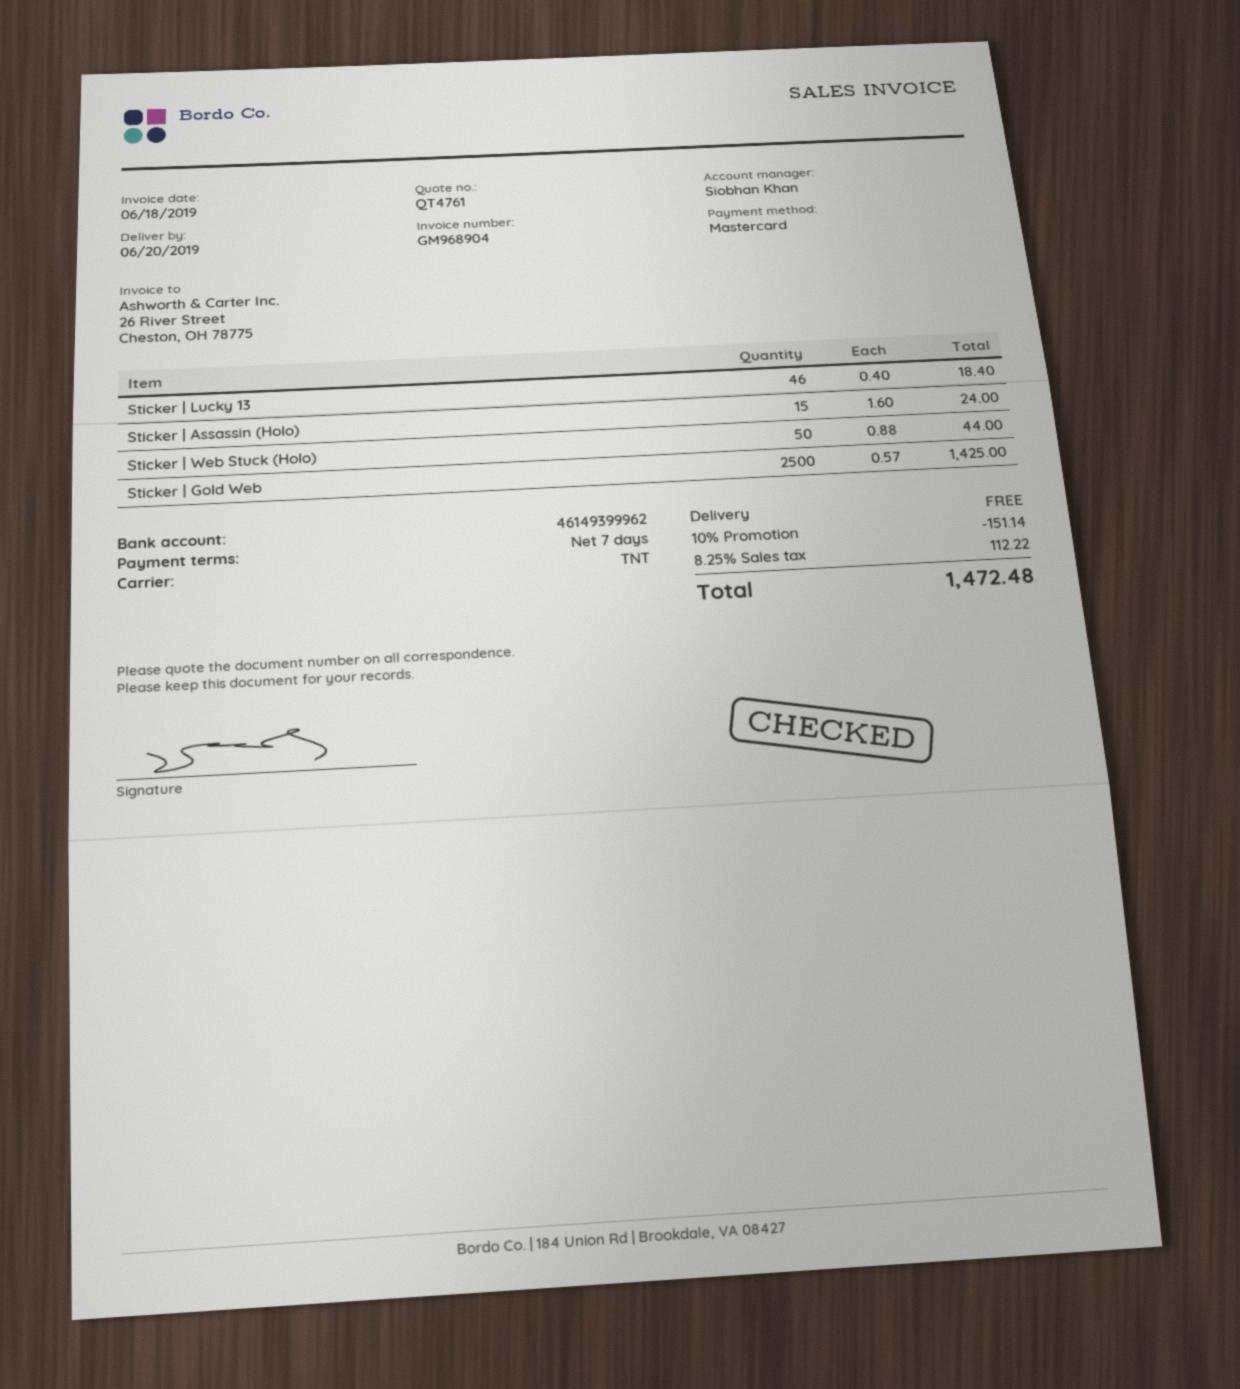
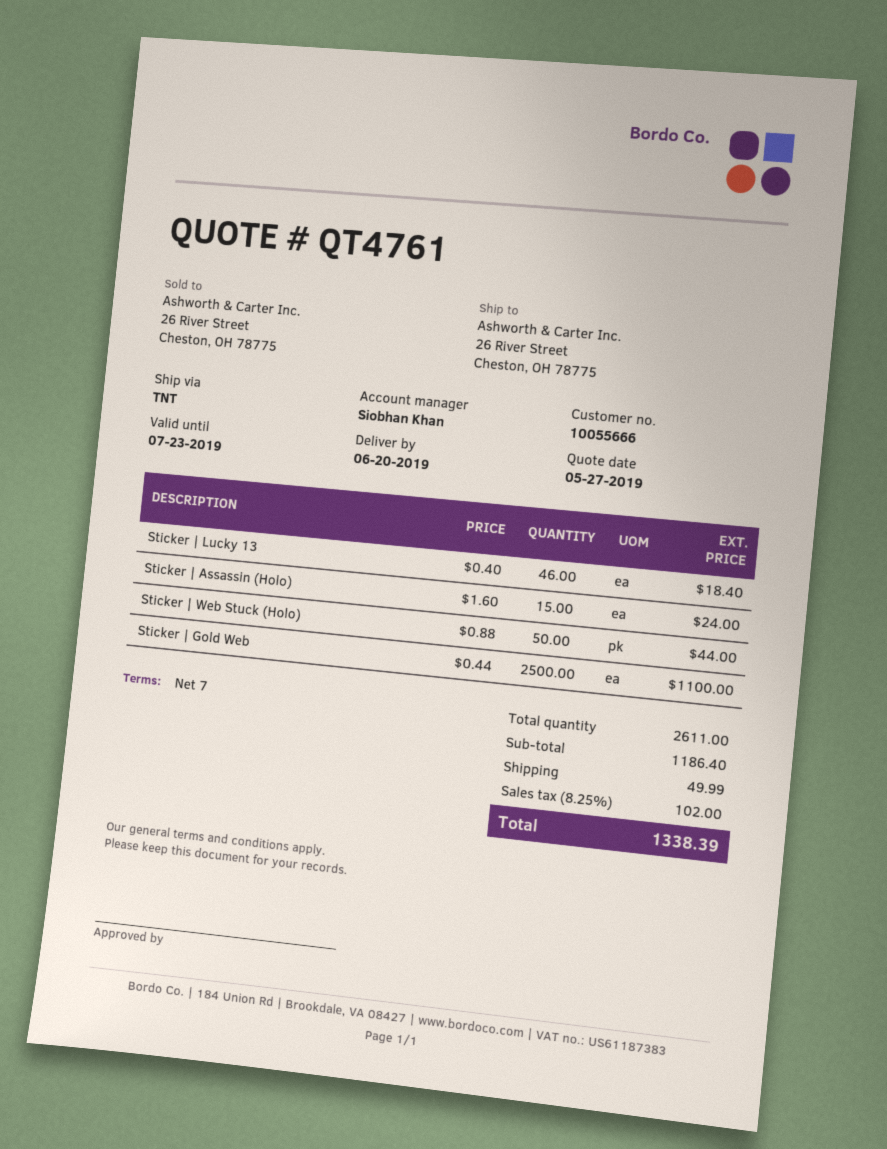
Sticker | Gold Web: 2500 x 0.57 = 1425.00 -> 2500 x 0.44 = 1100.00
discount: 10% = 151.14 -> none
shipping: 0.00 -> 49.99
tax: 8.25% = 112.22 -> 8.25% = 102.00
total: 1472.48 -> 1338.39

